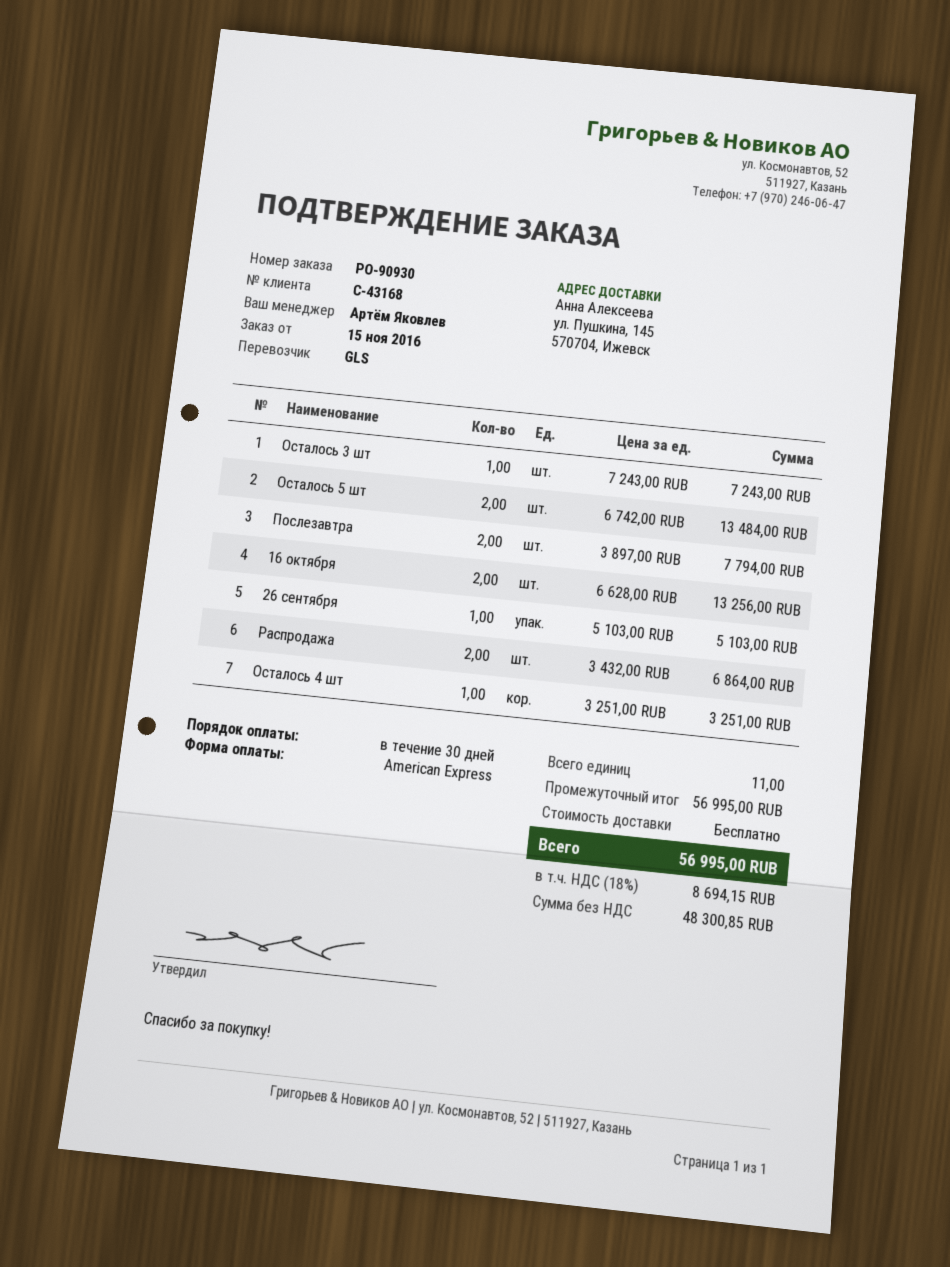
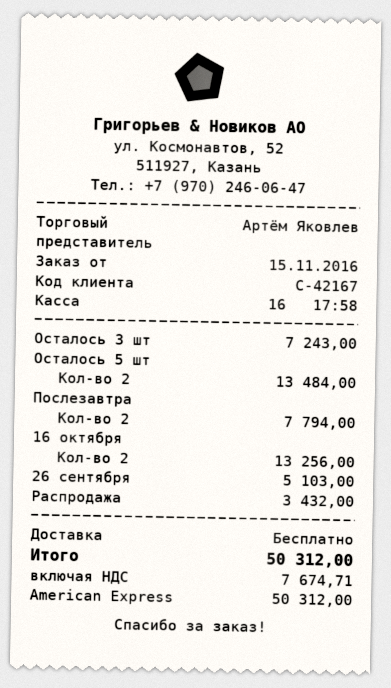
customer number: C-43168 -> C-42167
Распродажа: 2 for 6864.00 -> 1 for 3432.00
Осталось 4 шт: 1 for 3251.00 -> none
tax: 8694.15 -> 7674.71
total: 56995.00 -> 50312.00

